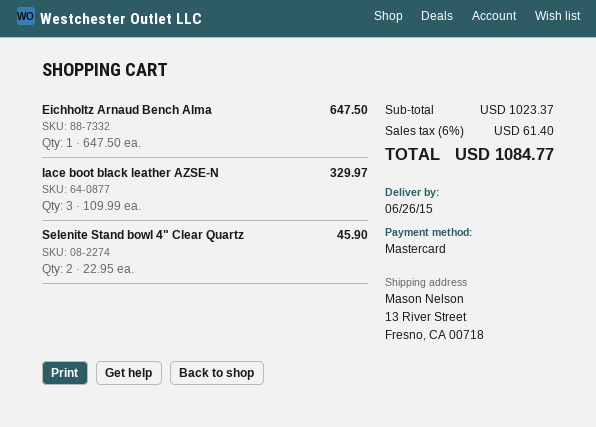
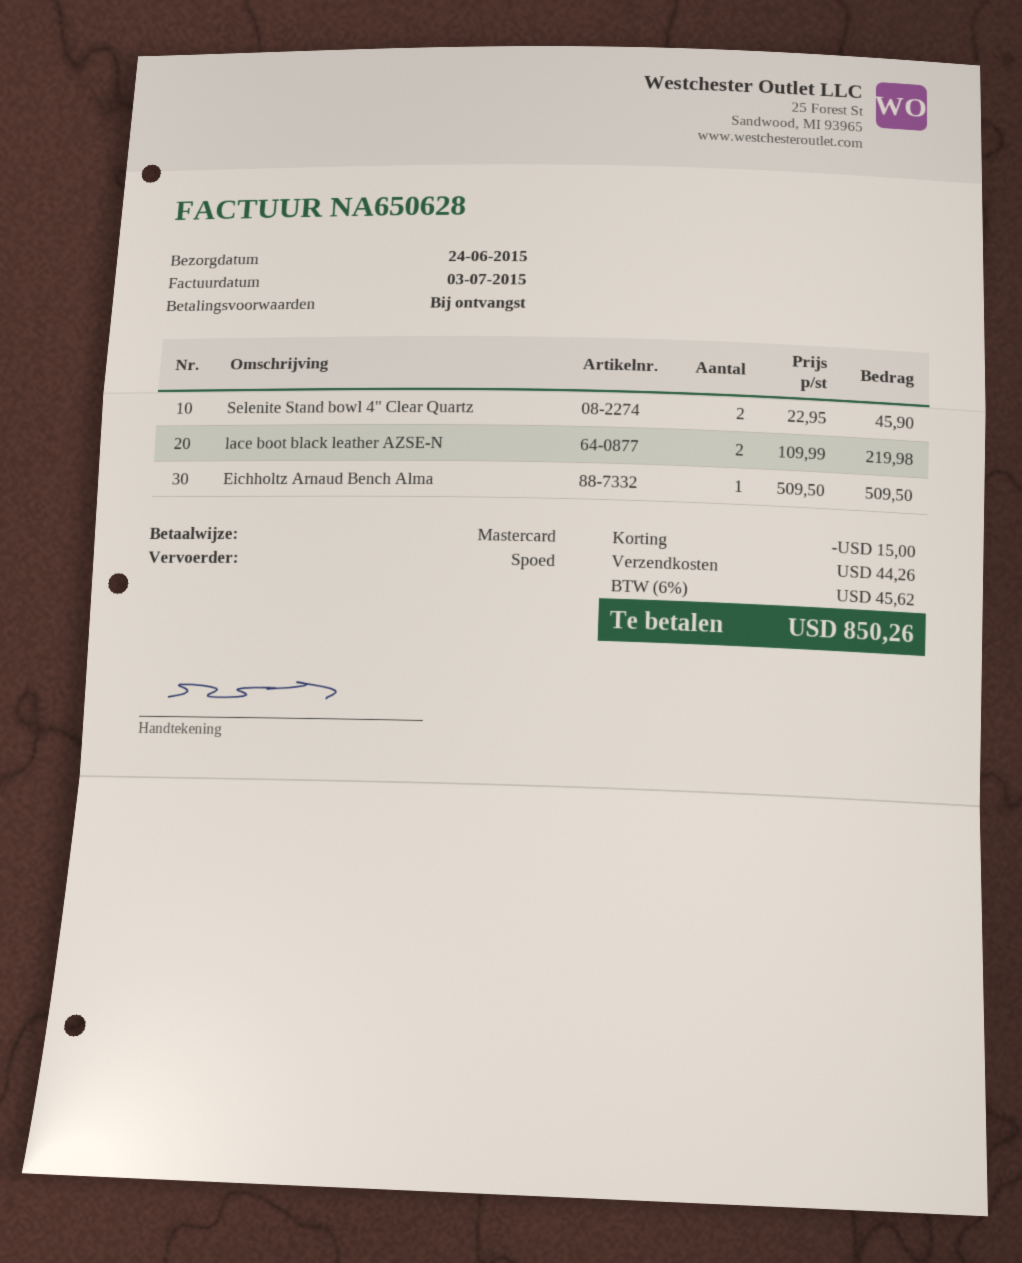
delivery date: 2015-06-26 -> 2015-06-24
Eichholtz Arnaud Bench Alma: 1 x 647.50 = 647.50 -> 1 x 509.50 = 509.50
lace boot black leather AZSE-N: 3 x 109.99 = 329.97 -> 2 x 109.99 = 219.98
discount: none -> 15.00
shipping: none -> 44.26
tax: 6% = 61.40 -> 6% = 45.62
total: 1084.77 -> 850.26

